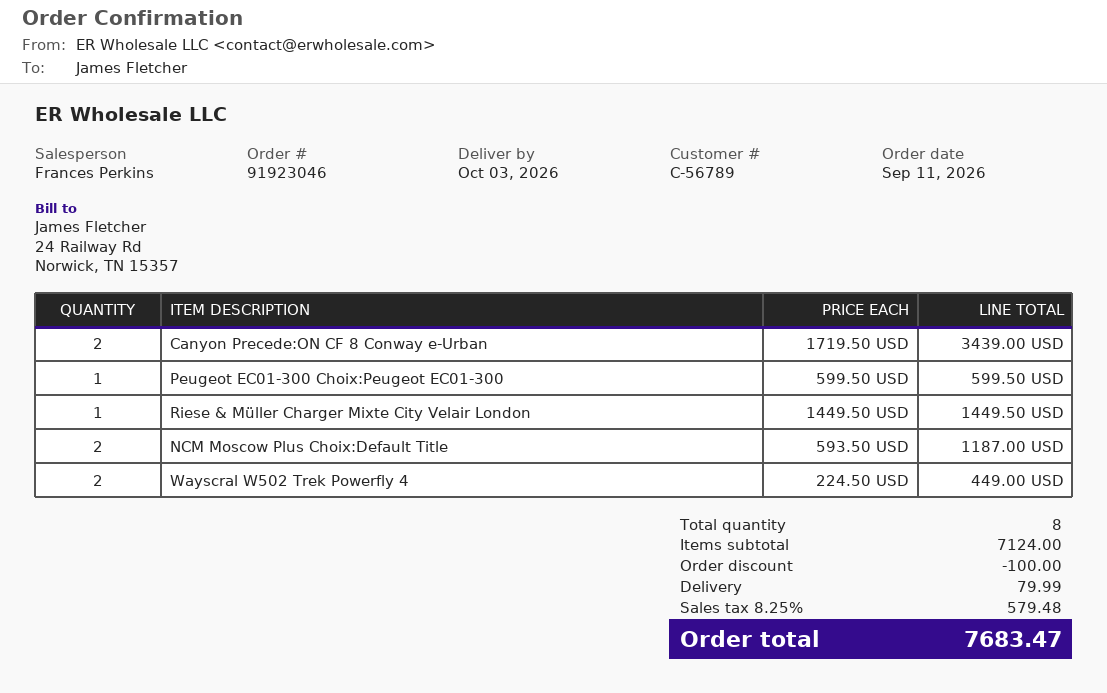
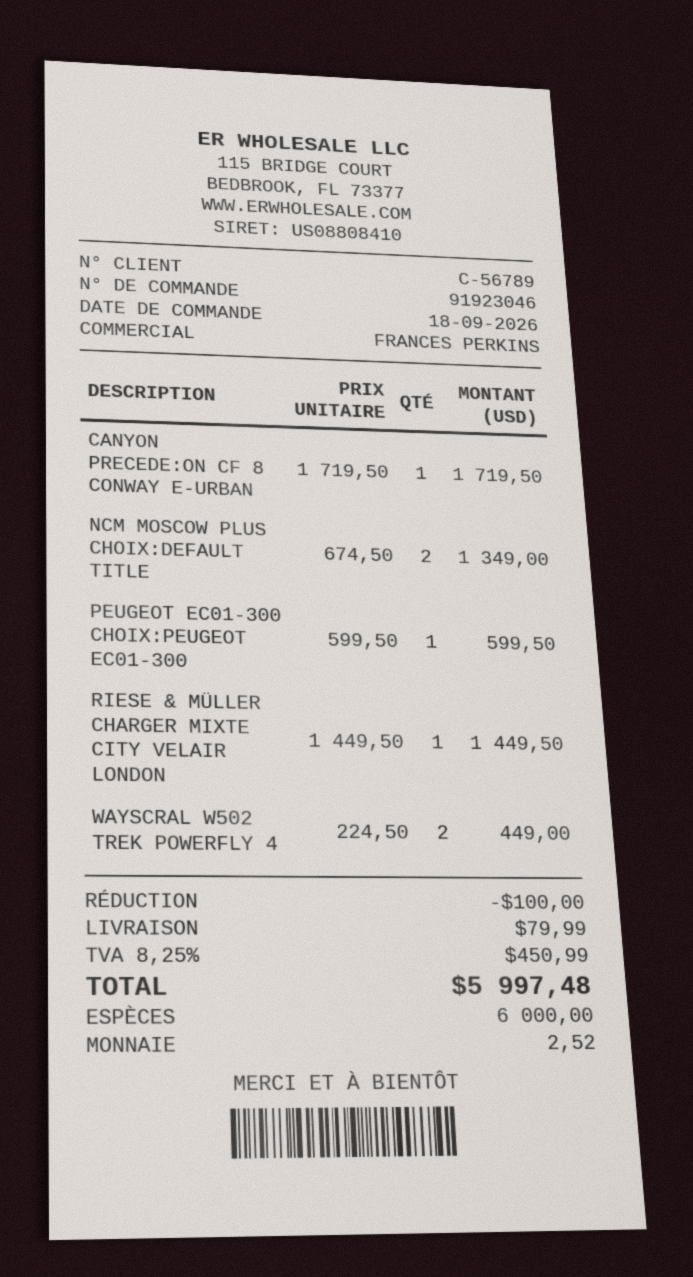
order date: 2026-09-11 -> 2026-09-18
Canyon Precede:ON CF 8 Conway e-Urban: 2 x 1719.50 = 3439.00 -> 1 x 1719.50 = 1719.50
NCM Moscow Plus Choix:Default Title: 2 x 593.50 = 1187.00 -> 2 x 674.50 = 1349.00
tax: 8.25% = 579.48 -> 8.25% = 450.99
total: 7683.47 -> 5997.48

